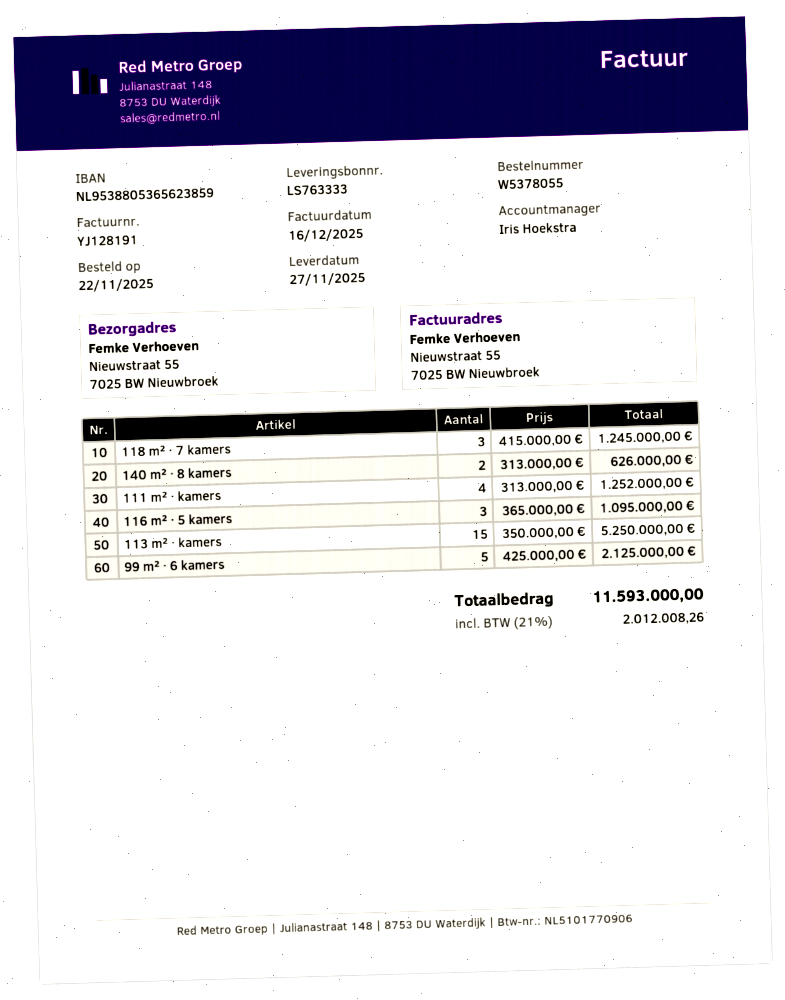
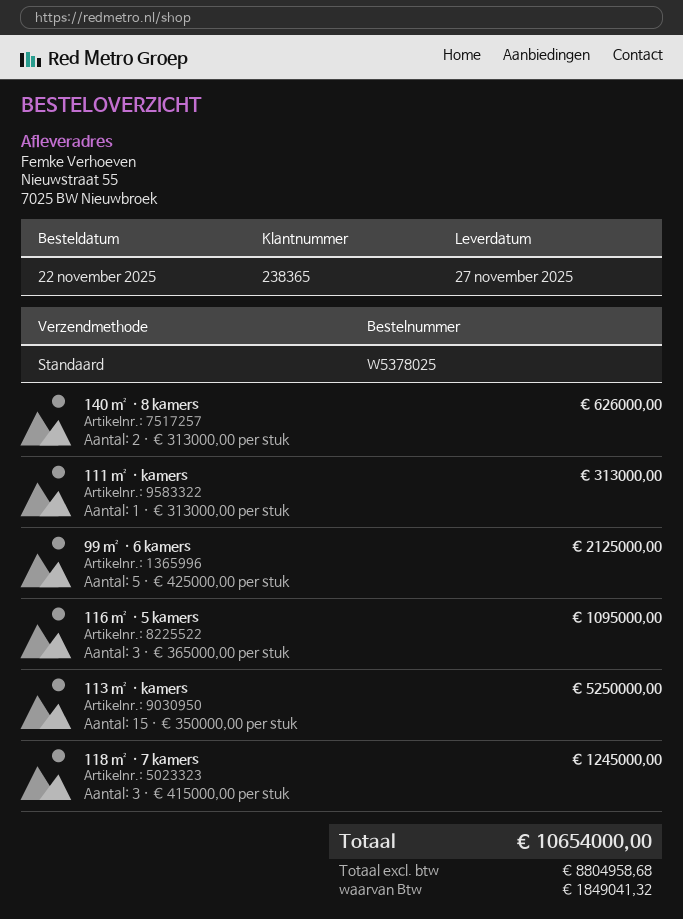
order number: W5378055 -> W5378025
111 m² · kamers: 4 x 313000.00 = 1252000.00 -> 1 x 313000.00 = 313000.00
tax: 2012008.26 -> 1849041.32
total: 11593000.00 -> 10654000.00

